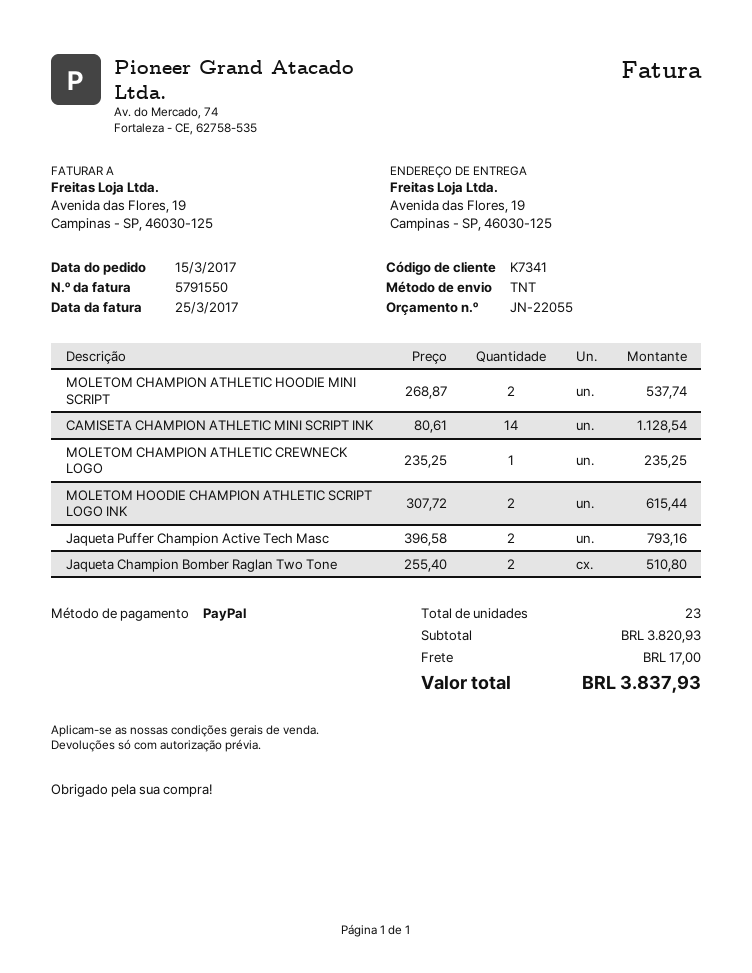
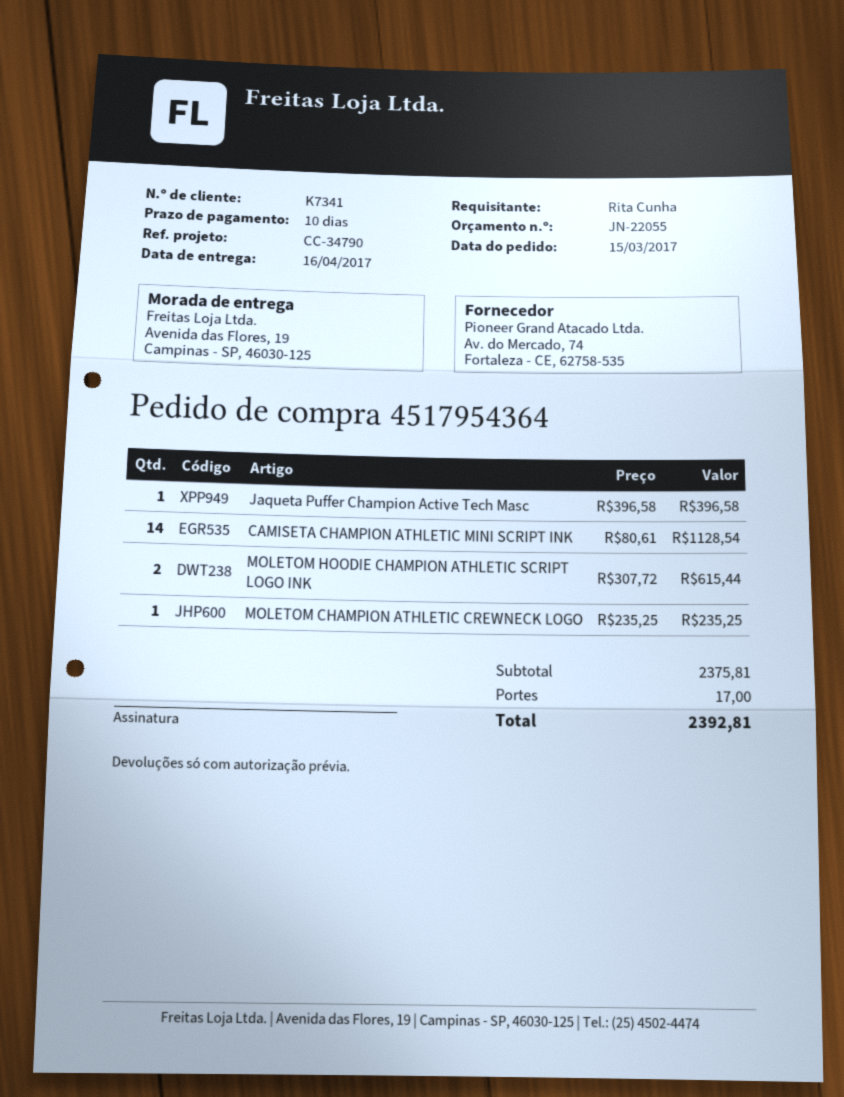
MOLETOM CHAMPION ATHLETIC HOODIE MINI SCRIPT: 2 x 268.87 = 537.74 -> none
Jaqueta Puffer Champion Active Tech Masc: 2 x 396.58 = 793.16 -> 1 x 396.58 = 396.58
Jaqueta Champion Bomber Raglan Two Tone: 2 x 255.40 = 510.80 -> none
subtotal: 3820.93 -> 2375.81
total: 3837.93 -> 2392.81

